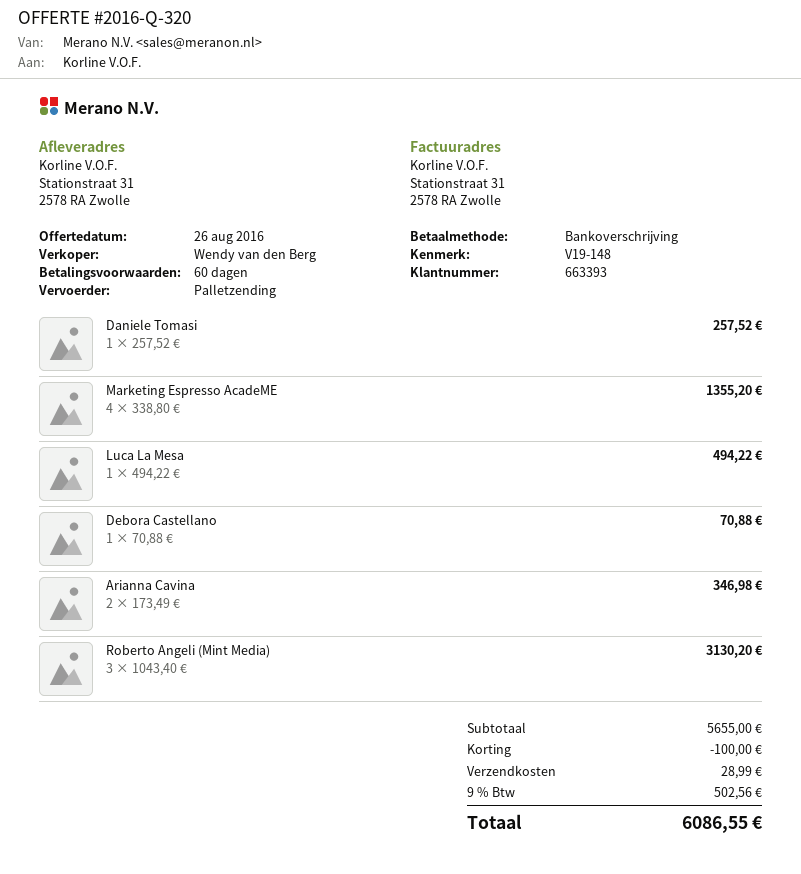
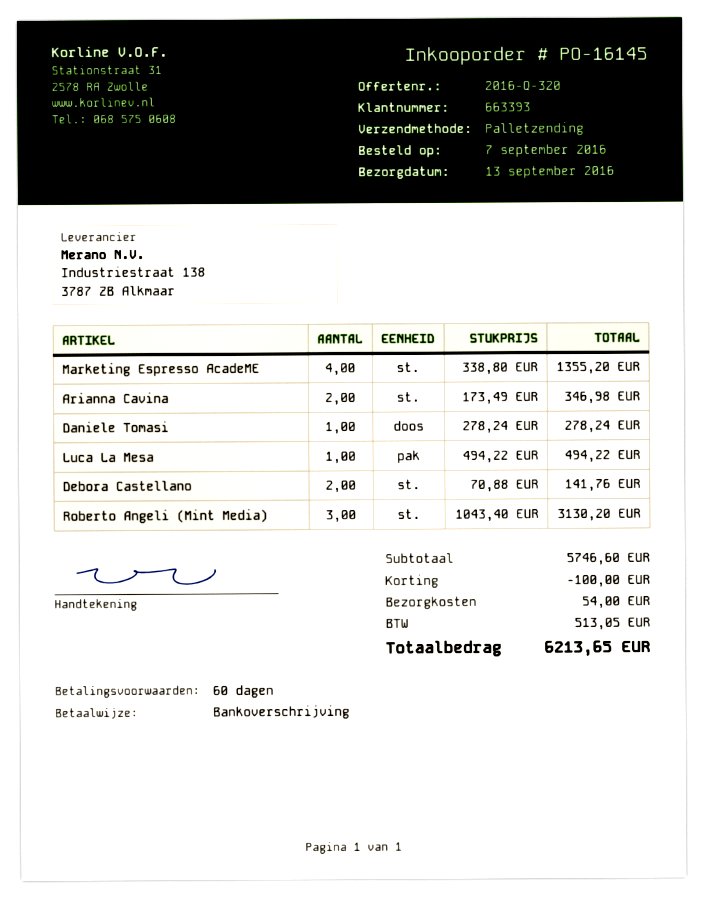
Daniele Tomasi: 1 x 257.52 = 257.52 -> 1 x 278.24 = 278.24
Debora Castellano: 1 x 70.88 = 70.88 -> 2 x 70.88 = 141.76
subtotal: 5655.00 -> 5746.60
shipping: 28.99 -> 54.00
tax: 502.56 -> 513.05
total: 6086.55 -> 6213.65

